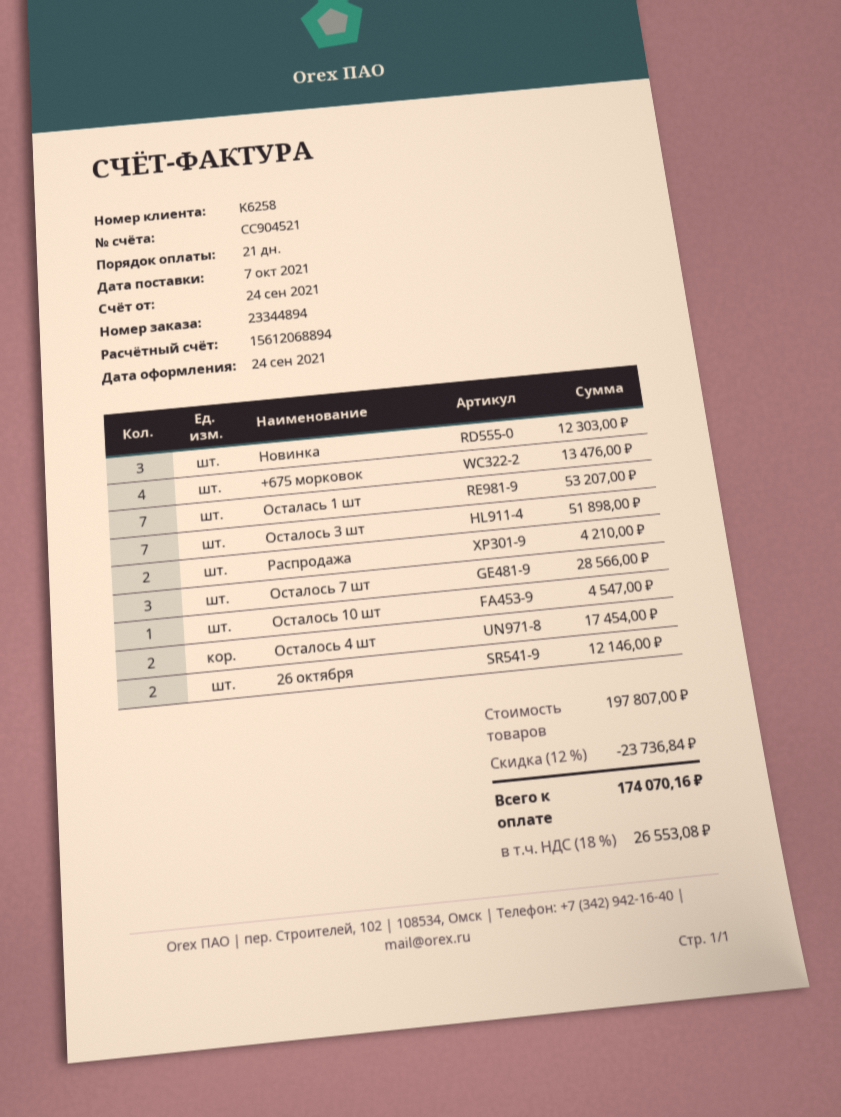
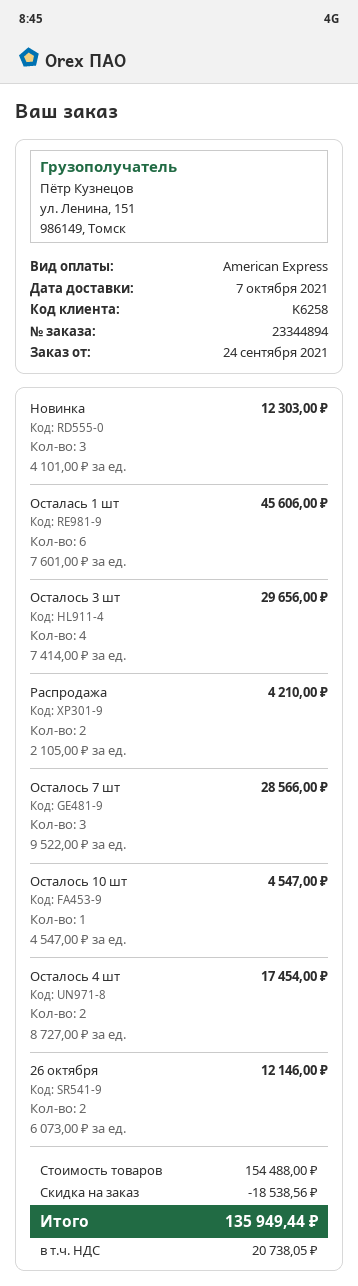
+675 морковок: 4 for 13476.00 -> none
Осталась 1 шт: 7 for 53207.00 -> 6 for 45606.00
Осталось 3 шт: 7 for 51898.00 -> 4 for 29656.00
subtotal: 197807.00 -> 154488.00
discount: 23736.84 -> 18538.56
tax: 26553.08 -> 20738.05
total: 174070.16 -> 135949.44

